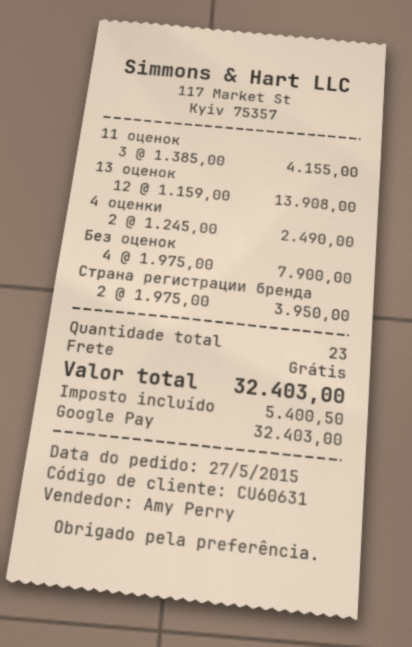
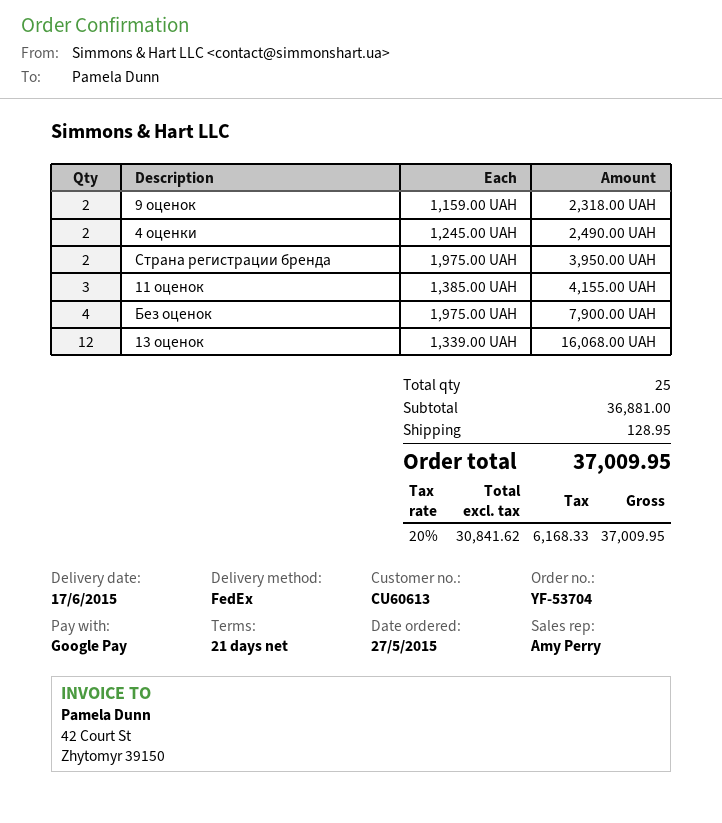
customer number: CU60631 -> CU60613
13 оценок: 12 x 1159.00 = 13908.00 -> 12 x 1339.00 = 16068.00
9 оценок: none -> 2 x 1159.00 = 2318.00
total quantity: 23 -> 25
shipping: 0.00 -> 128.95
tax: 5400.50 -> 6168.33
total: 32403.00 -> 37009.95

